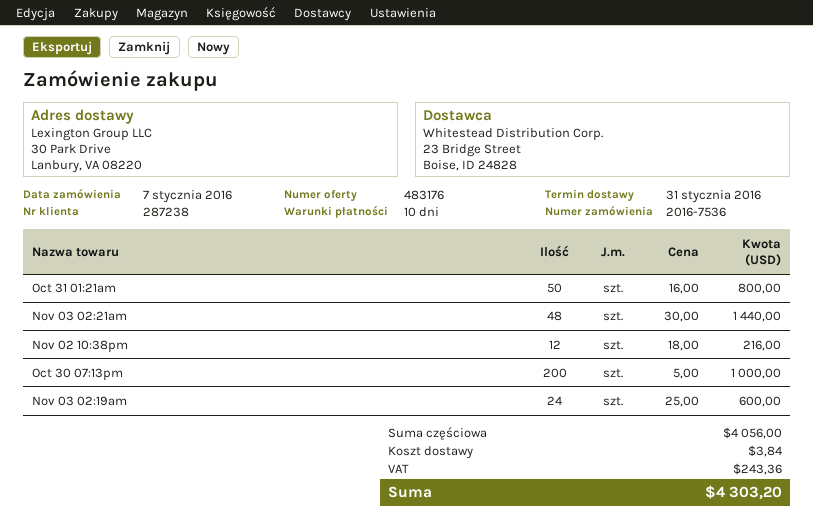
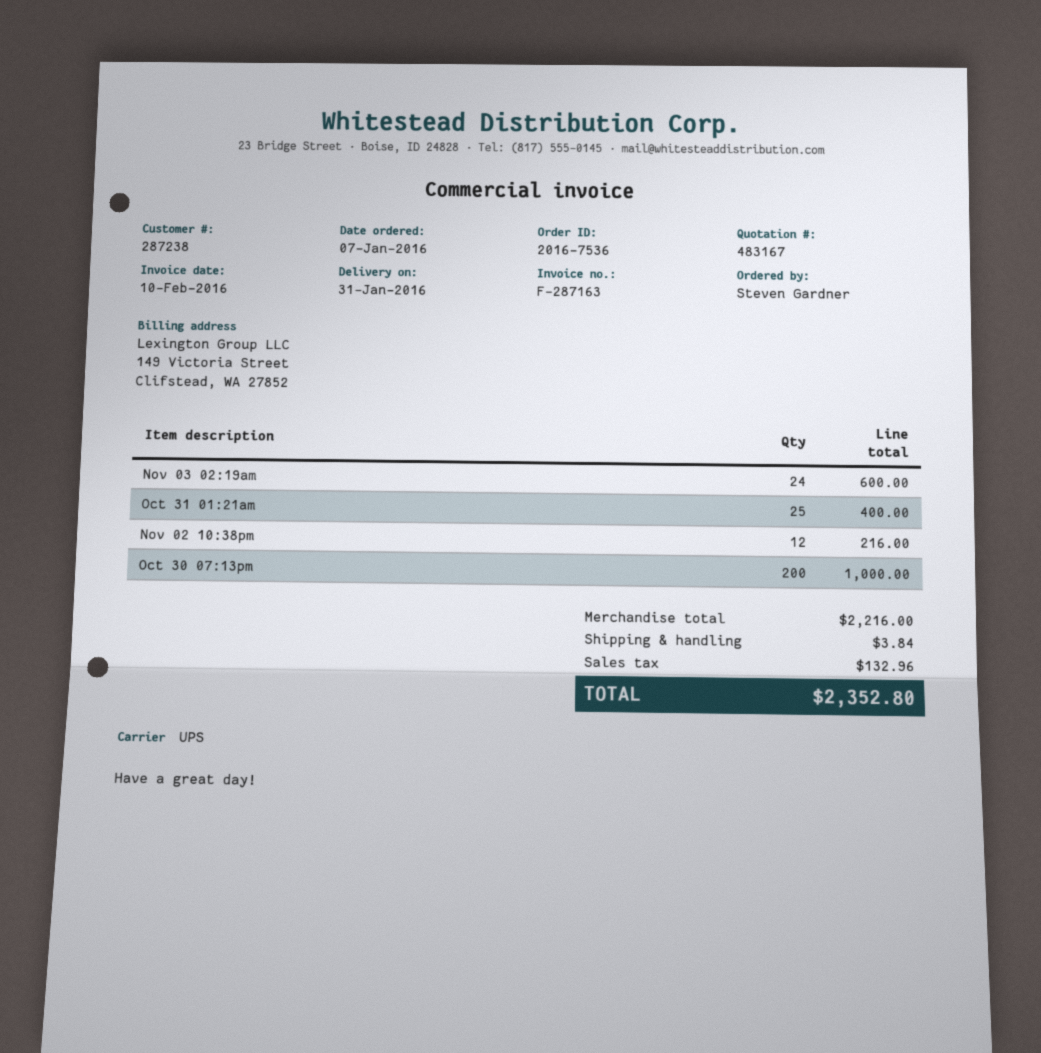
quote number: 483176 -> 483167
Oct 31 01:21am: 50 for 800.00 -> 25 for 400.00
Nov 03 02:21am: 48 for 1440.00 -> none
subtotal: 4056.00 -> 2216.00
tax: 243.36 -> 132.96
total: 4303.20 -> 2352.80

